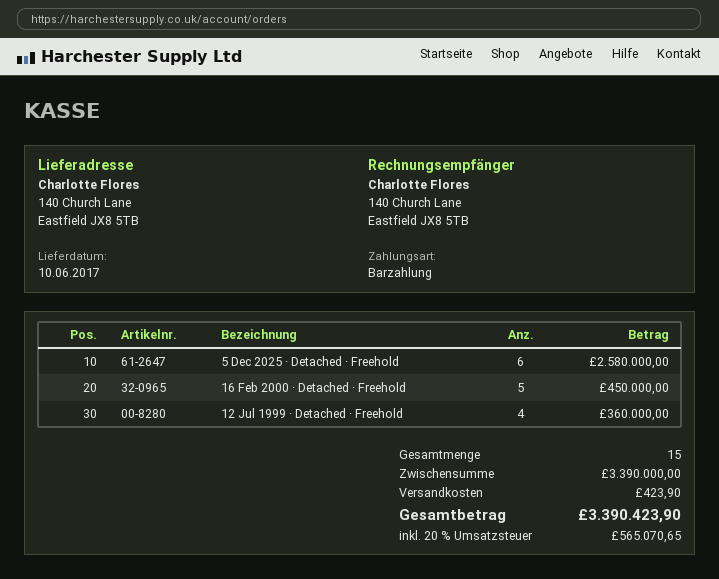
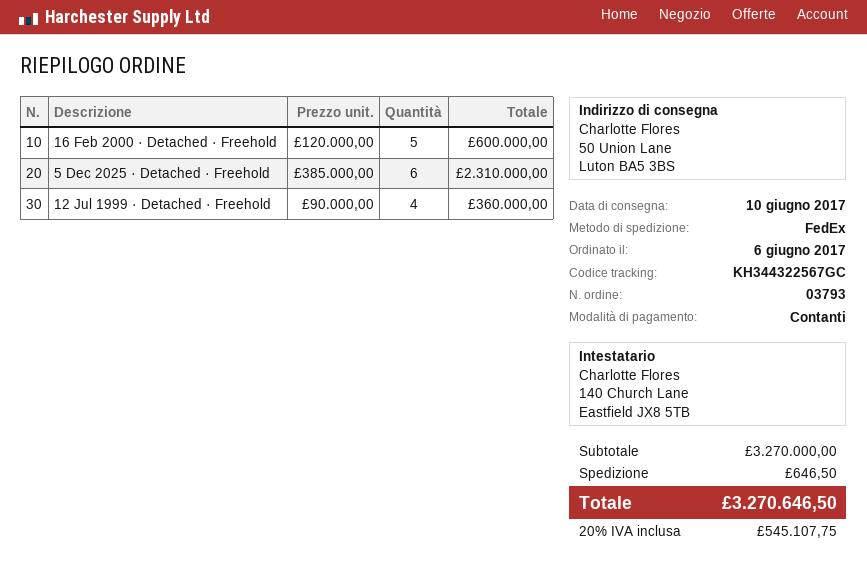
ship to: 140 Church Lane, Eastfield JX8 5TB -> 50 Union Lane, Luton BA5 3BS
5 Dec 2025 · Detached · Freehold: 6 for 2580000.00 -> 6 for 2310000.00
16 Feb 2000 · Detached · Freehold: 5 for 450000.00 -> 5 for 600000.00
subtotal: 3390000.00 -> 3270000.00
shipping: 423.90 -> 646.50
tax: 20% = 565070.65 -> 20% = 545107.75
total: 3390423.90 -> 3270646.50

